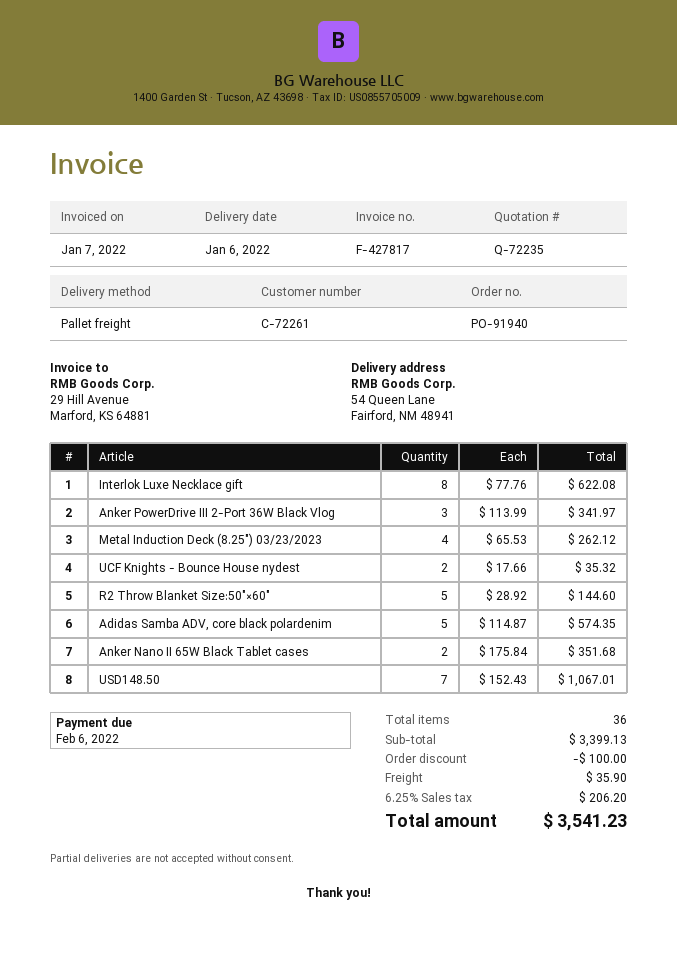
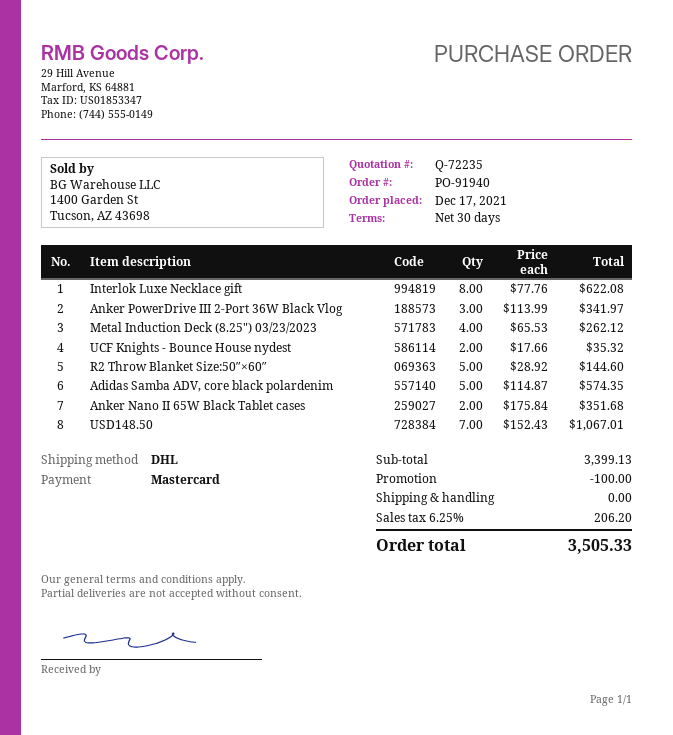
shipping method: pallet freight -> DHL
shipping: 35.90 -> 0.00
total: 3541.23 -> 3505.33

